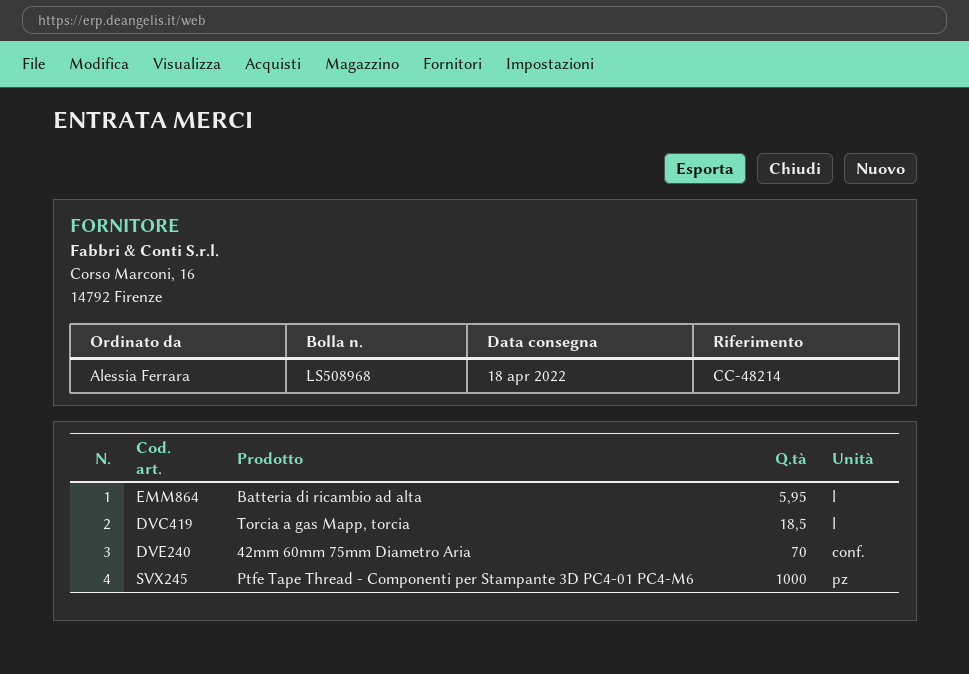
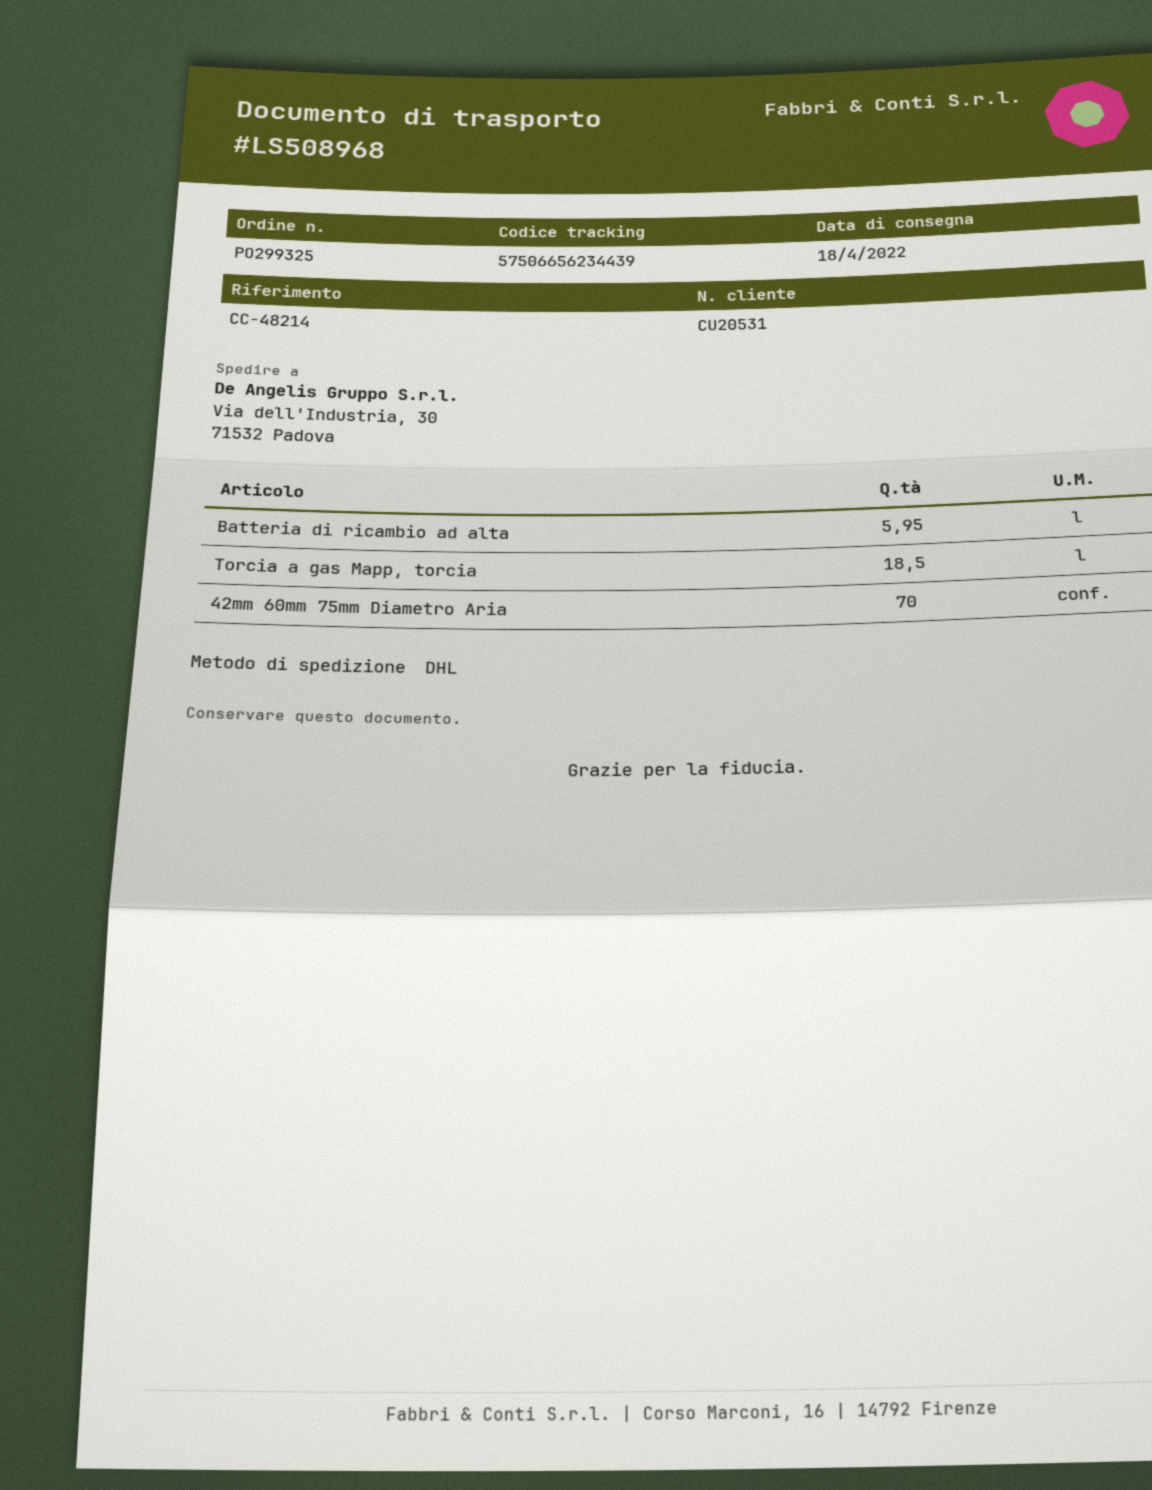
Ptfe Tape Thread - Componenti per Stampante 3D PC4-01 PC4-M6: 1000 -> none

